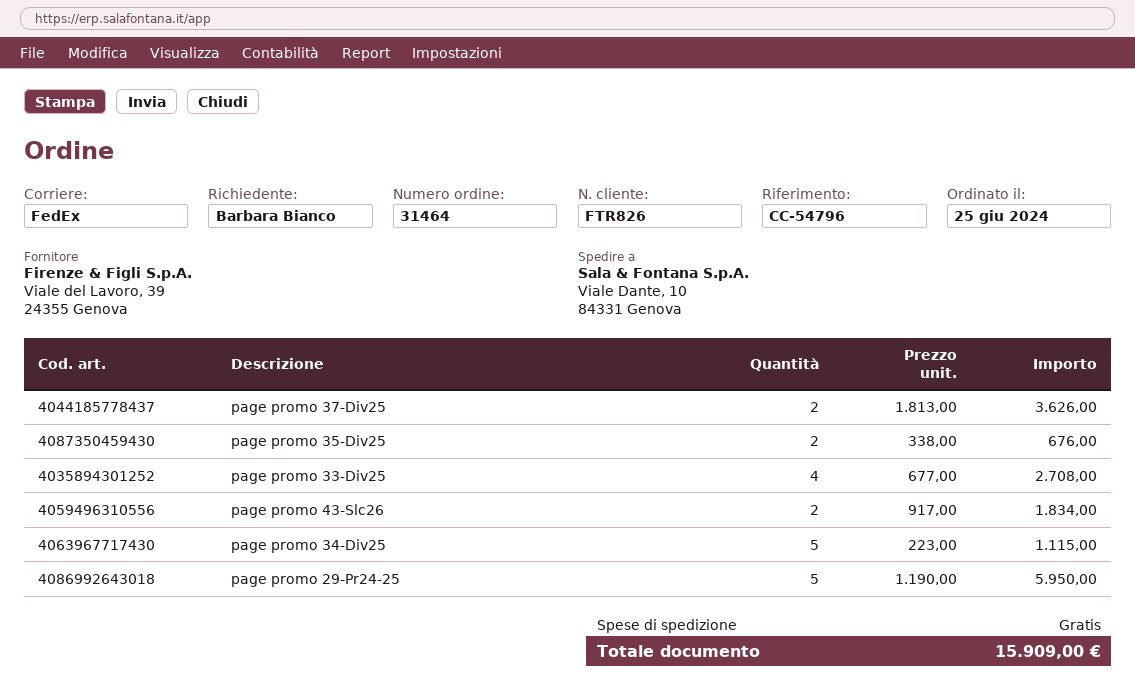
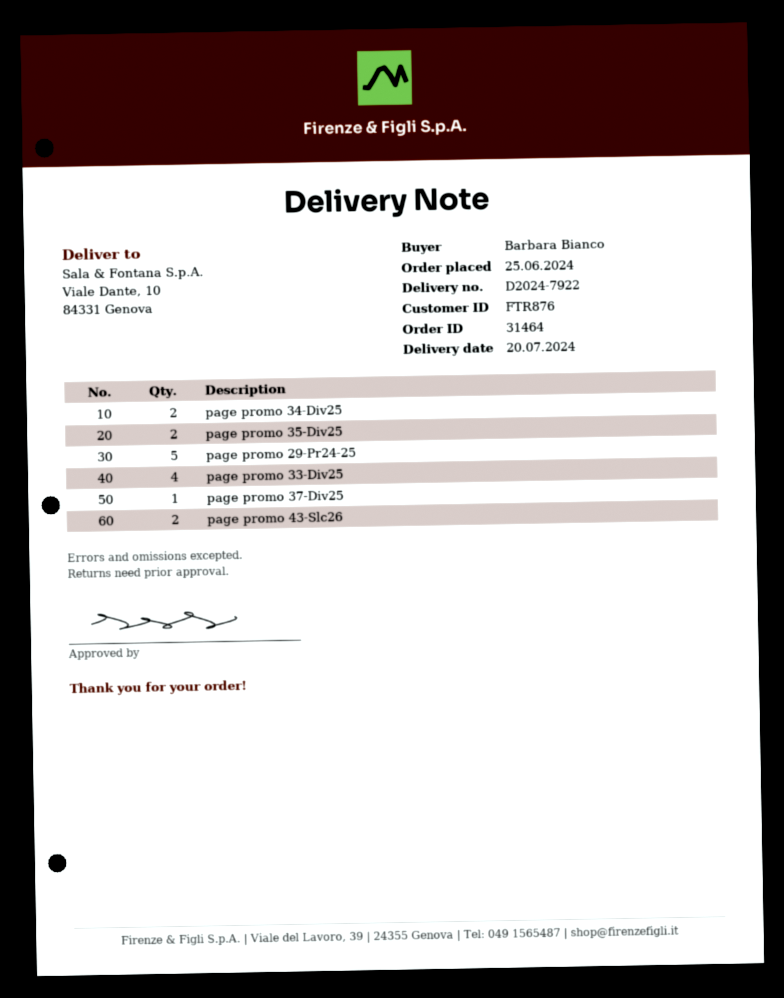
customer number: FTR826 -> FTR876
page promo 37-Div25: 2 -> 1
page promo 34-Div25: 5 -> 2

